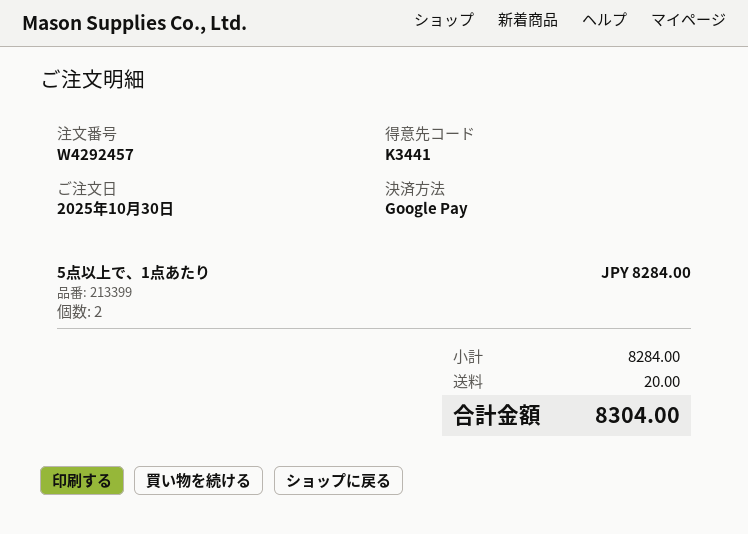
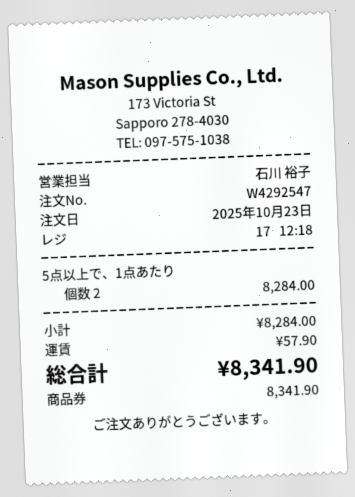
order number: W4292457 -> W4292547
order date: 2025-10-30 -> 2025-10-23
payment method: Google Pay -> gift card
shipping: 20.00 -> 57.90
total: 8304.00 -> 8341.90

